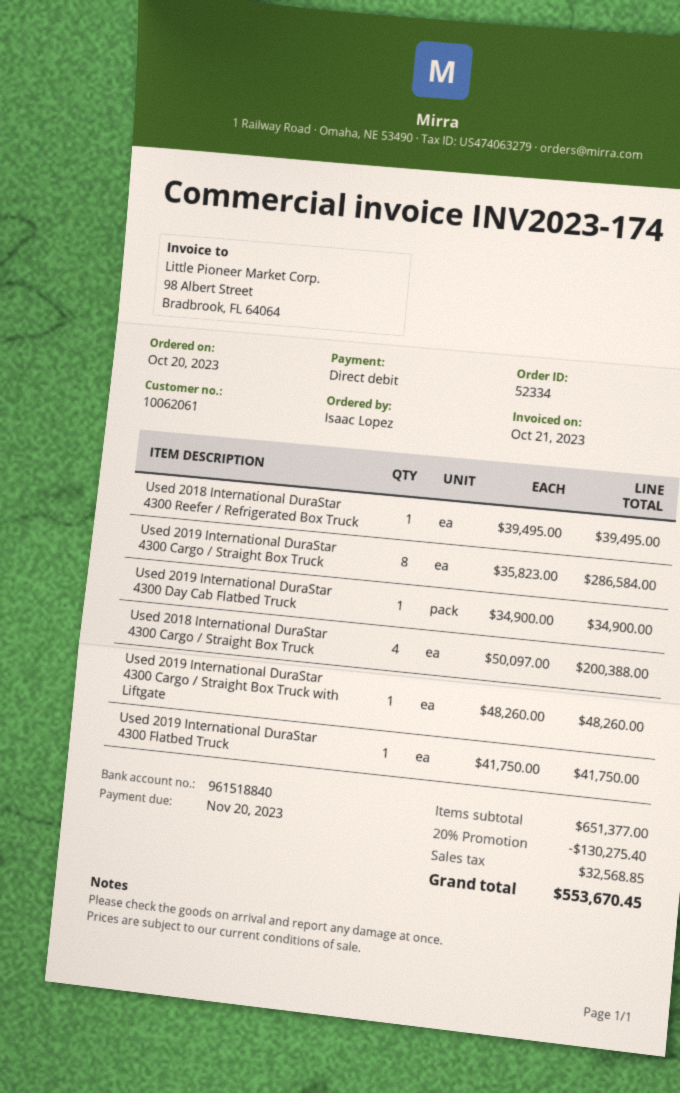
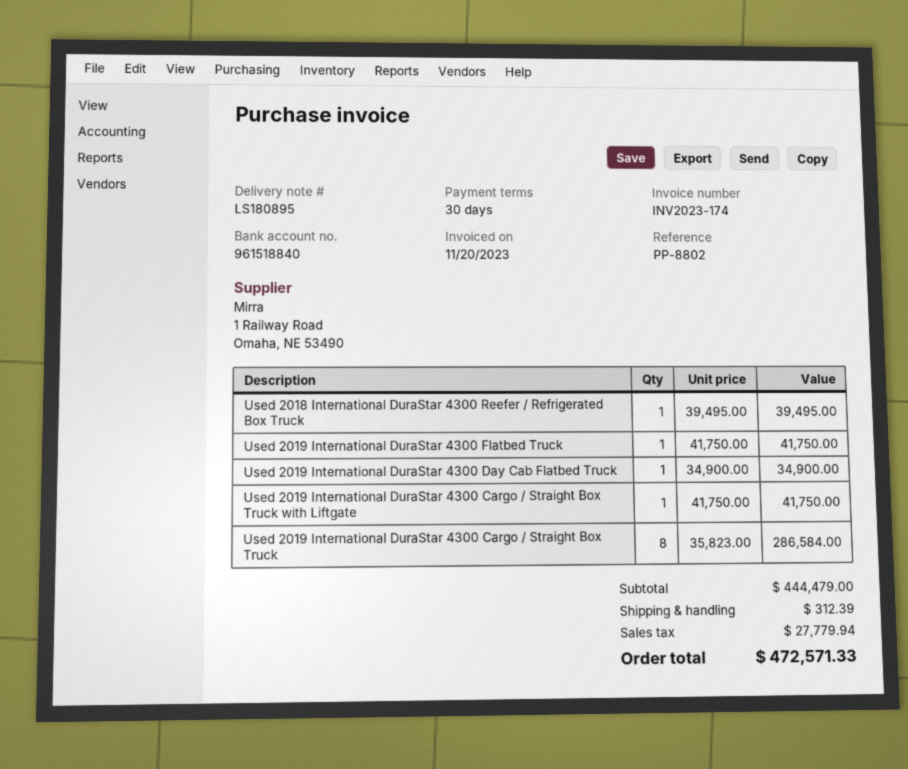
invoice date: 2023-10-21 -> 2023-11-20
Used 2018 International DuraStar 4300 Cargo / Straight Box Truck: 4 x 50097.00 = 200388.00 -> none
Used 2019 International DuraStar 4300 Cargo / Straight Box Truck with Liftgate: 1 x 48260.00 = 48260.00 -> 1 x 41750.00 = 41750.00
subtotal: 651377.00 -> 444479.00
discount: 20% = 130275.40 -> none
shipping: none -> 312.39
tax: 32568.85 -> 27779.94
total: 553670.45 -> 472571.33

